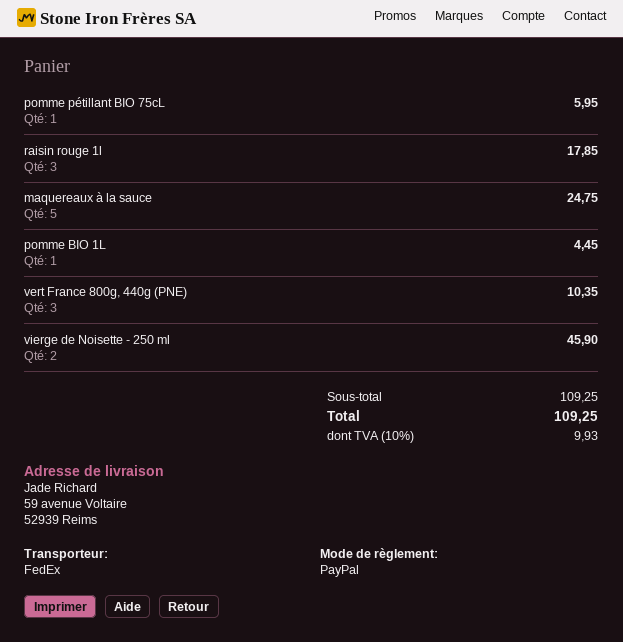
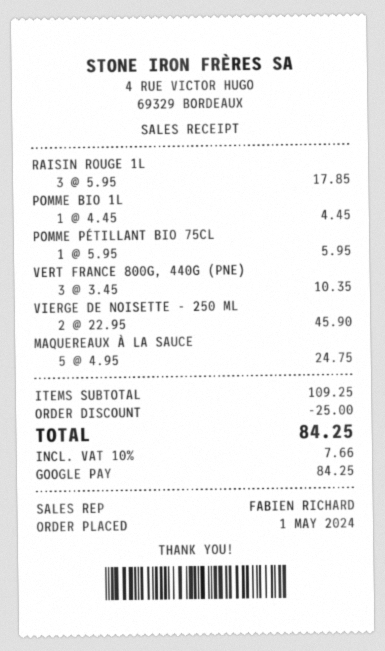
payment method: PayPal -> Google Pay
discount: none -> 25.00
tax: 10% = 9.93 -> 10% = 7.66
total: 109.25 -> 84.25

